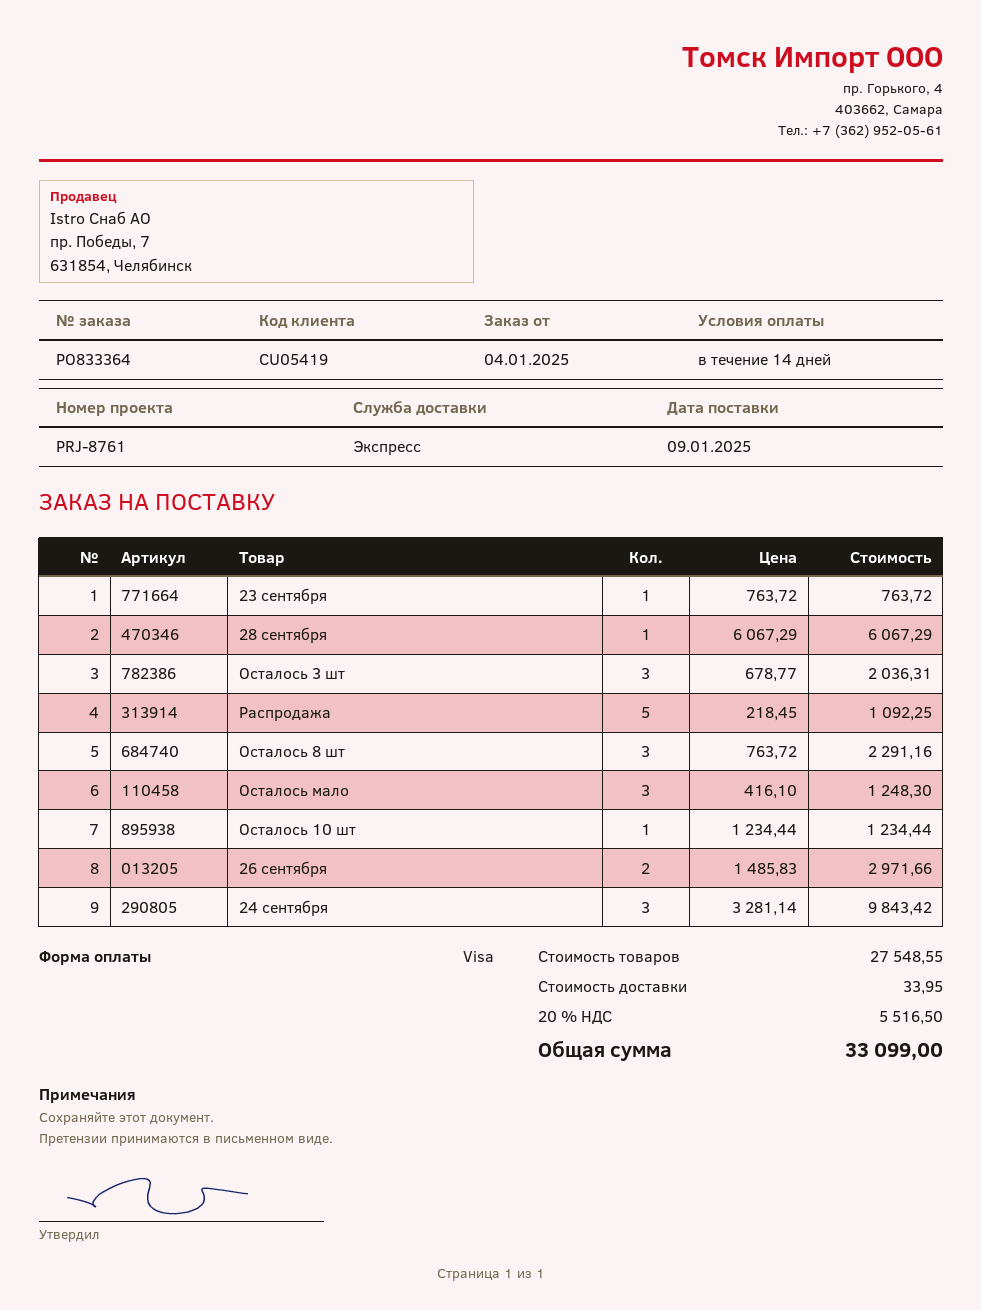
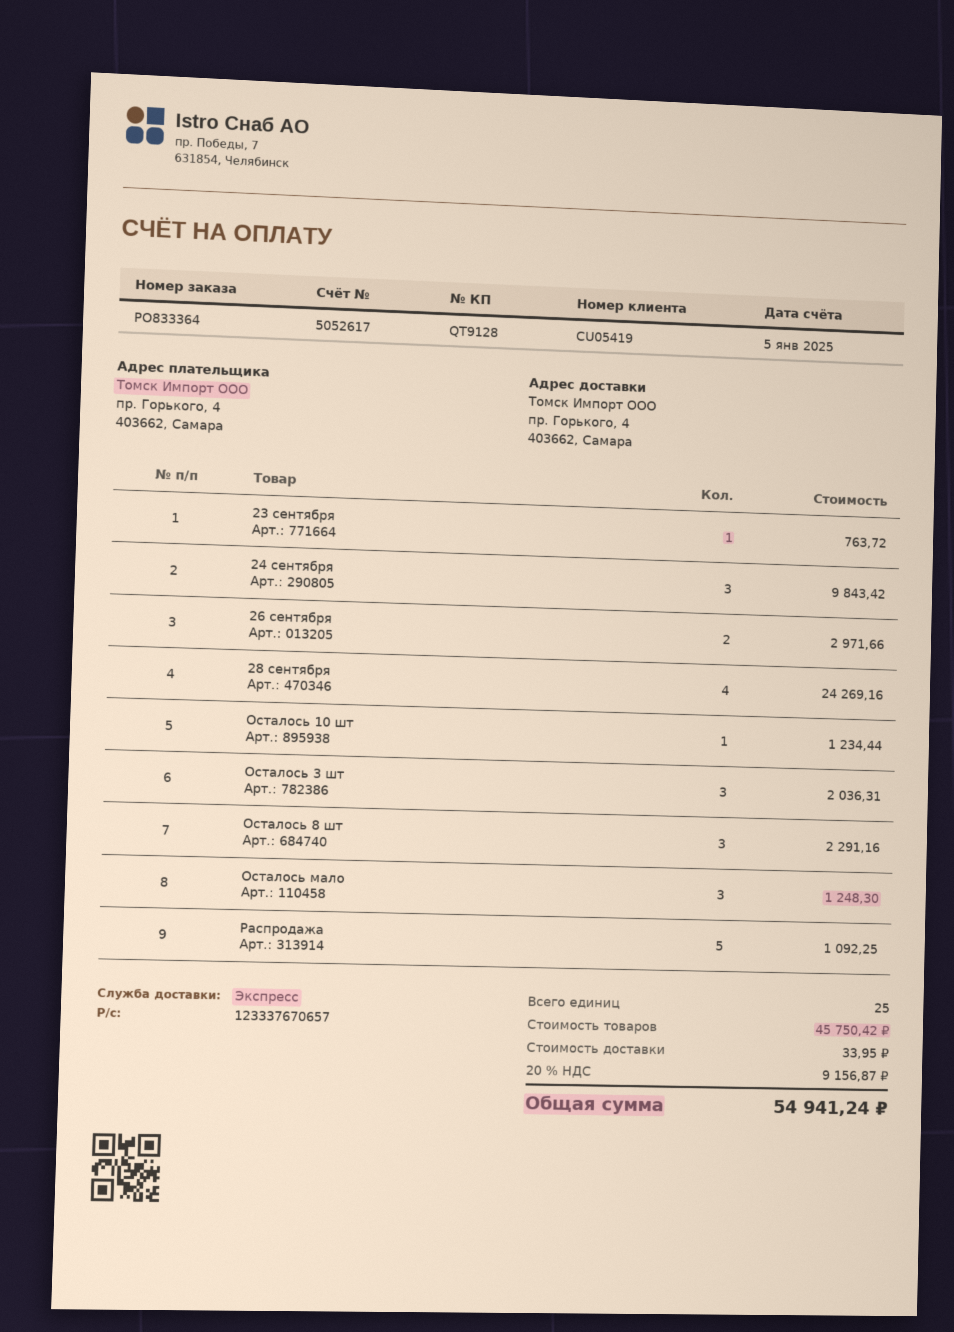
28 сентября: 1 for 6067.29 -> 4 for 24269.16
subtotal: 27548.55 -> 45750.42
tax: 20% = 5516.50 -> 20% = 9156.87
total: 33099.00 -> 54941.24

